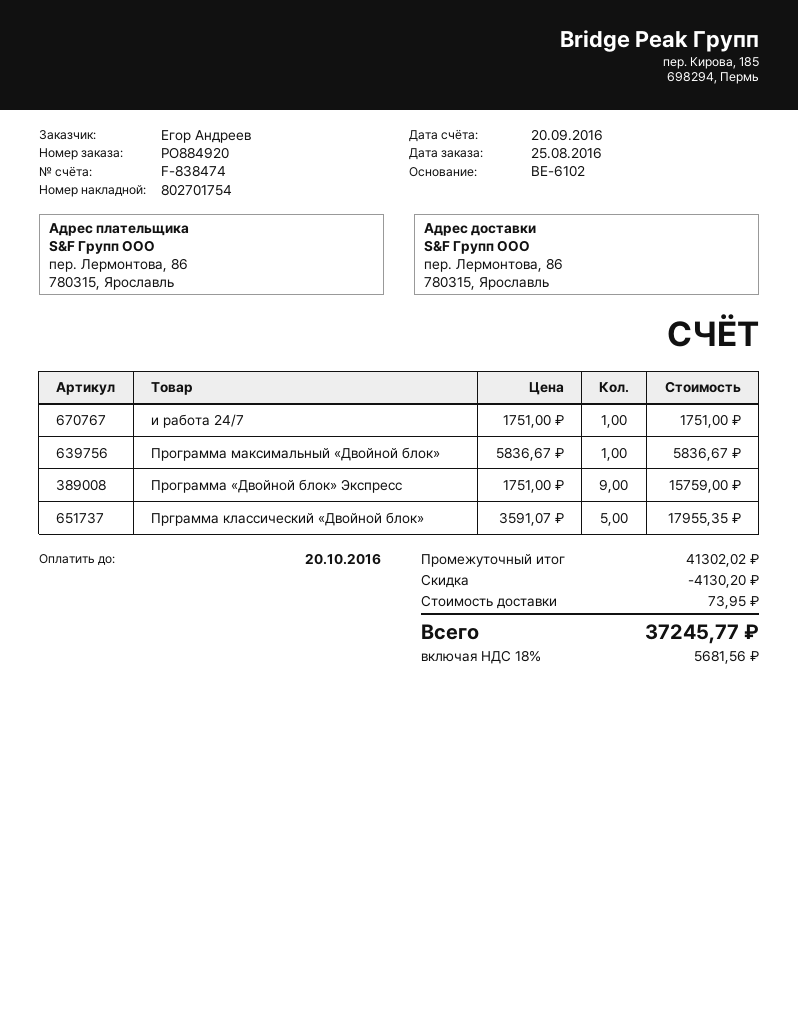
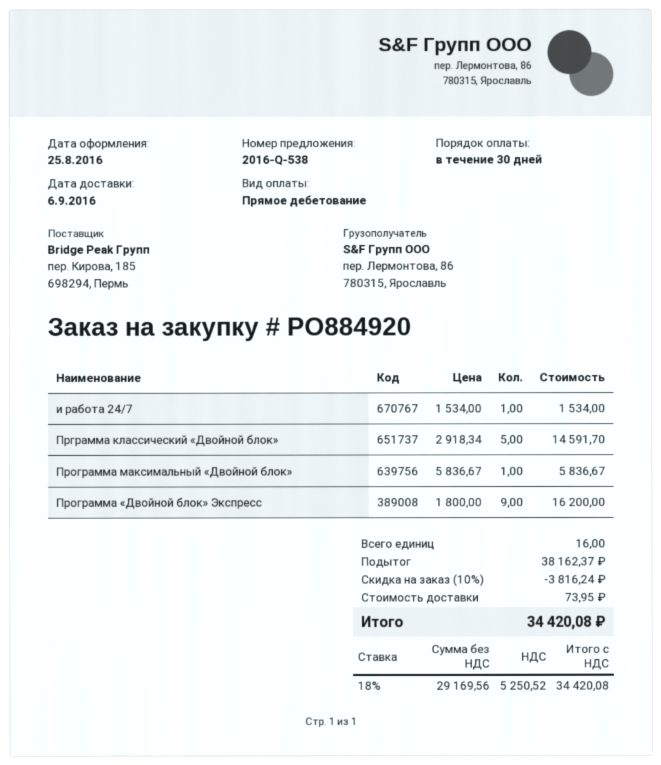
и работа 24/7: 1 x 1751.00 = 1751.00 -> 1 x 1534.00 = 1534.00
Программа «Двойной блок» Экспресс: 9 x 1751.00 = 15759.00 -> 9 x 1800.00 = 16200.00
Прграмма классический «Двойной блок»: 5 x 3591.07 = 17955.35 -> 5 x 2918.34 = 14591.70
subtotal: 41302.02 -> 38162.37
discount: 4130.20 -> 3816.24
tax: 18% = 5681.56 -> 18% = 5250.52
total: 37245.77 -> 34420.08

